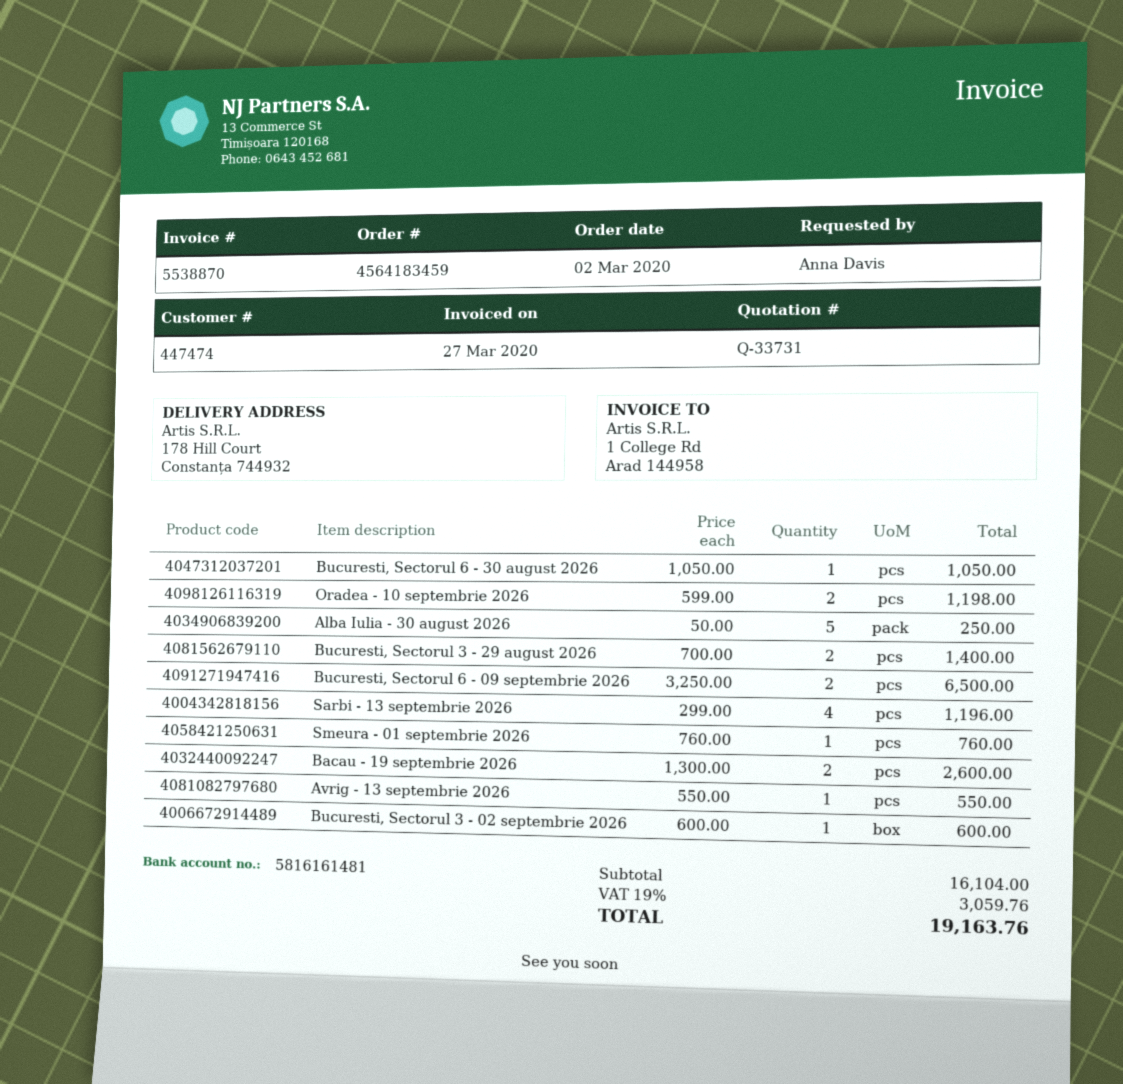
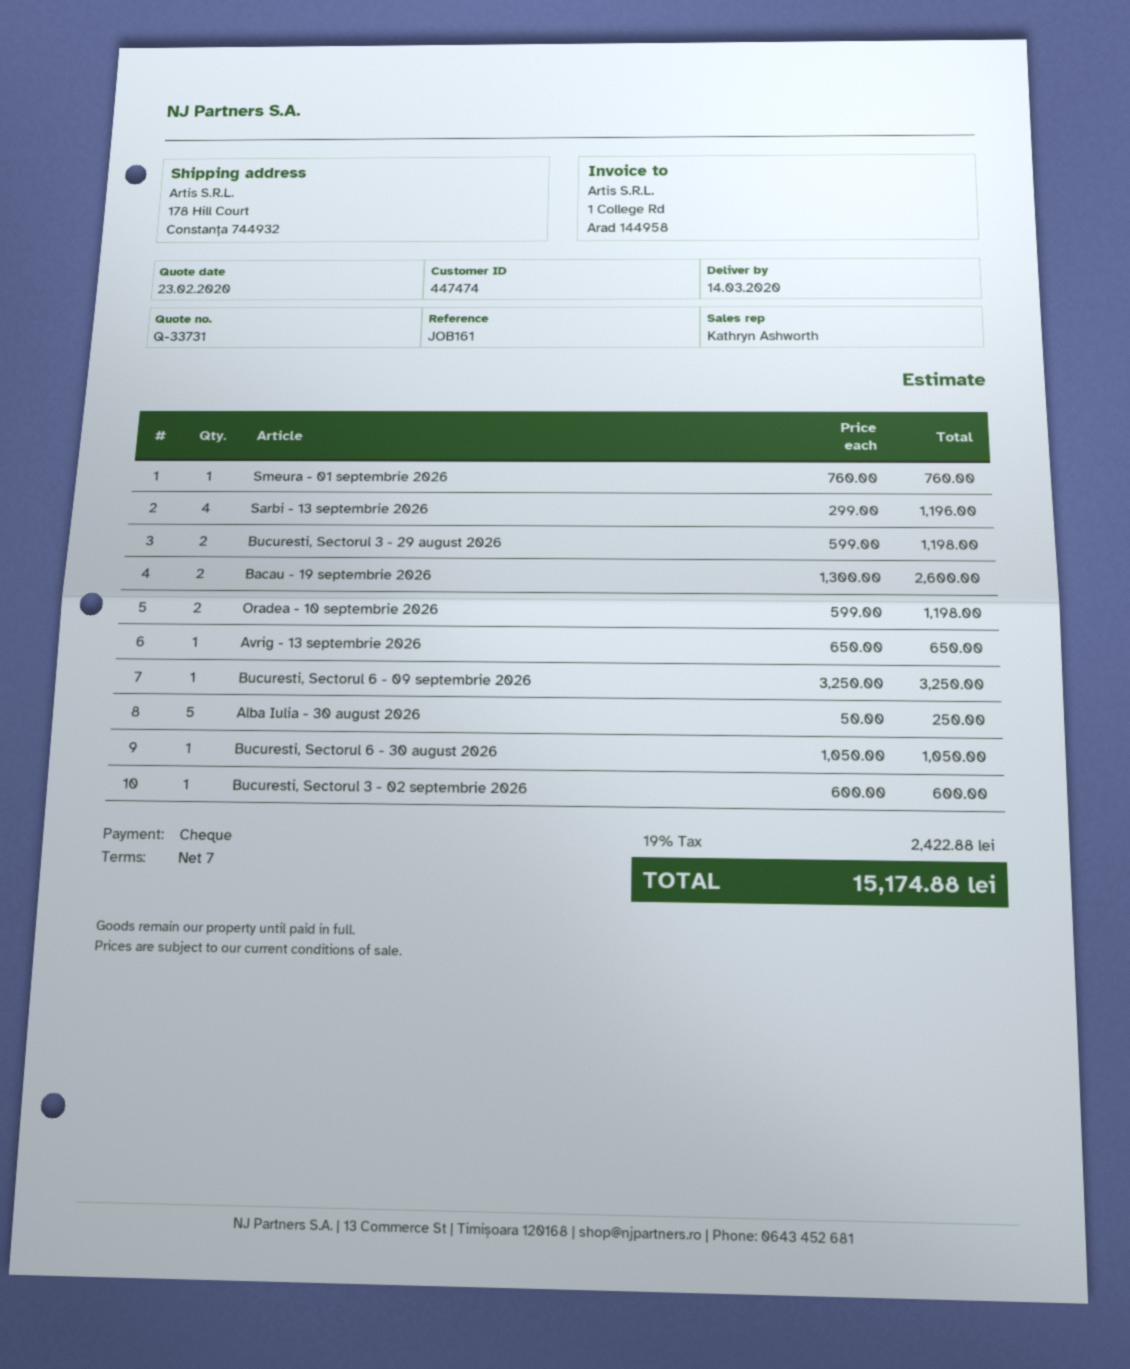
Bucuresti, Sectorul 3 - 29 august 2026: 2 x 700.00 = 1400.00 -> 2 x 599.00 = 1198.00
Bucuresti, Sectorul 6 - 09 septembrie 2026: 2 x 3250.00 = 6500.00 -> 1 x 3250.00 = 3250.00
Avrig - 13 septembrie 2026: 1 x 550.00 = 550.00 -> 1 x 650.00 = 650.00
tax: 19% = 3059.76 -> 19% = 2422.88
total: 19163.76 -> 15174.88

